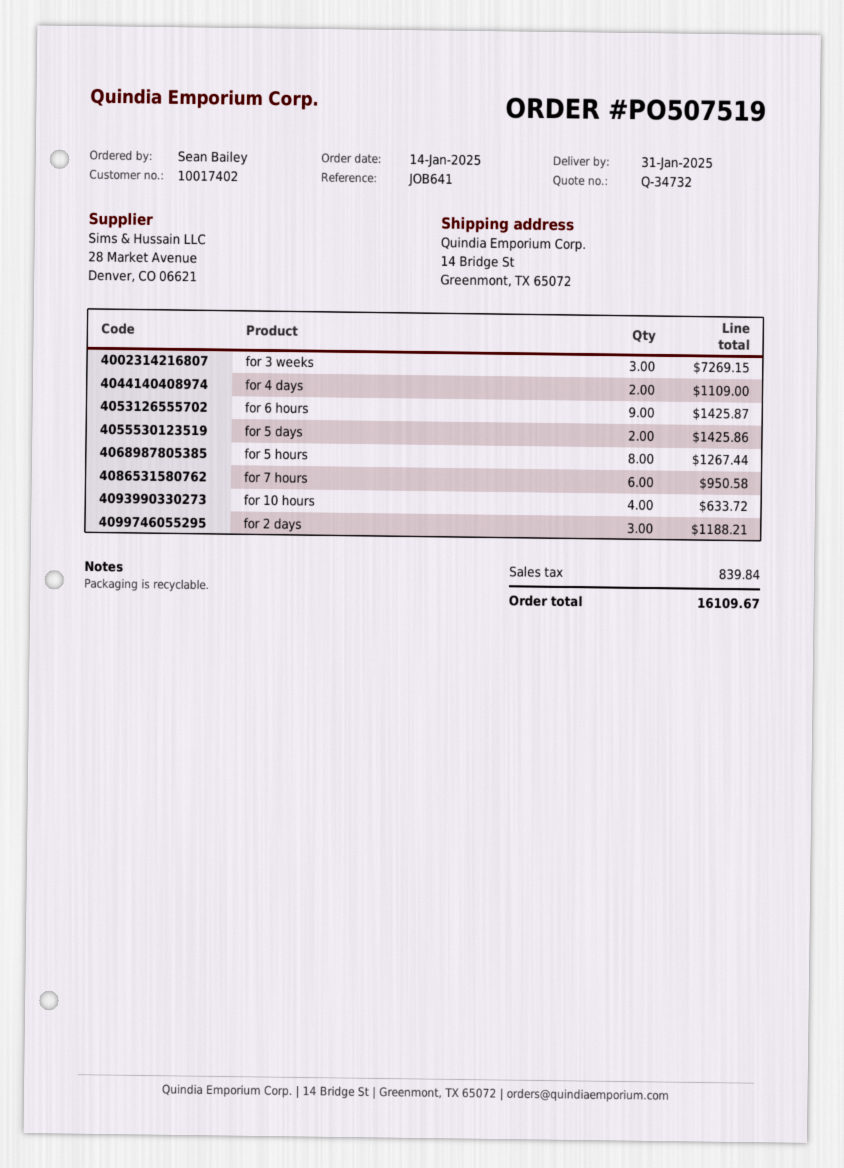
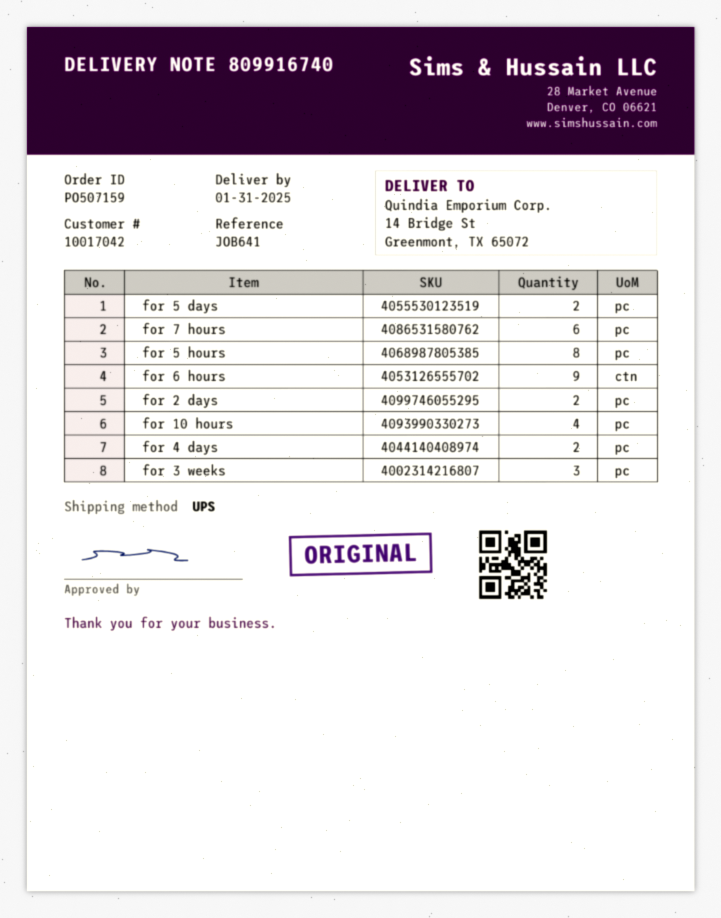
order number: PO507519 -> PO507159
customer number: 10017402 -> 10017042
for 2 days: 3 -> 2

